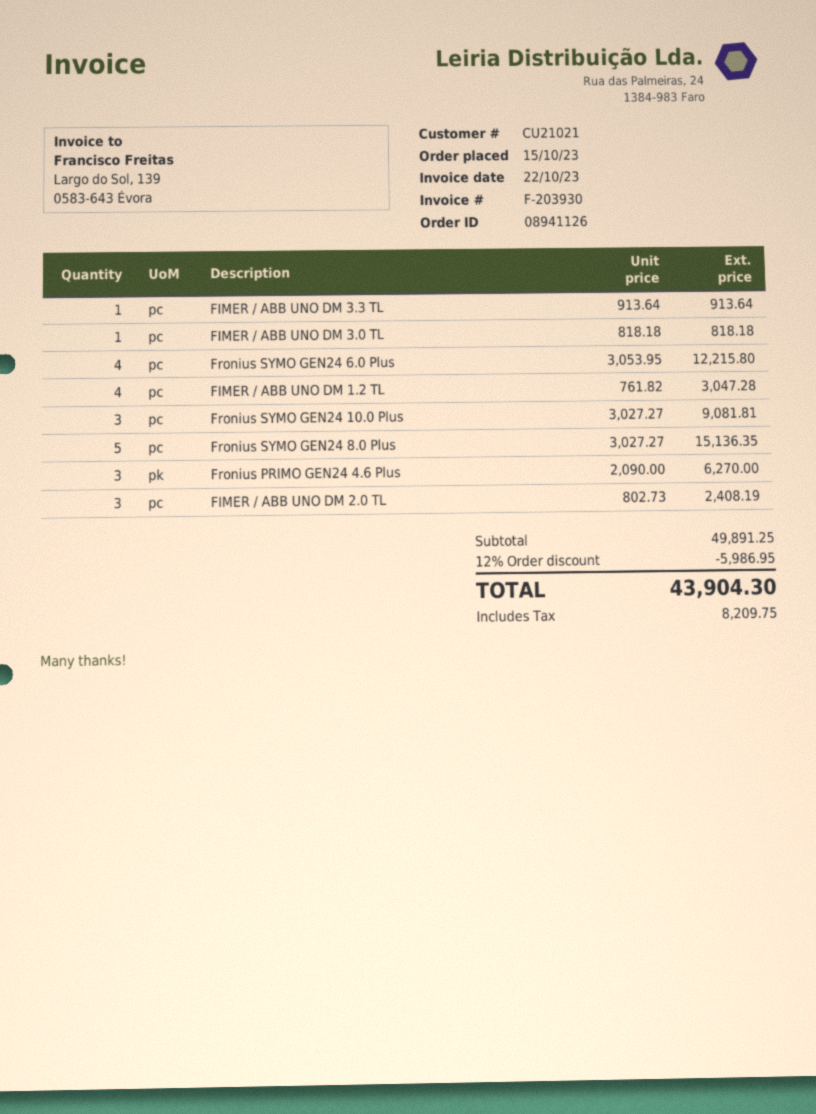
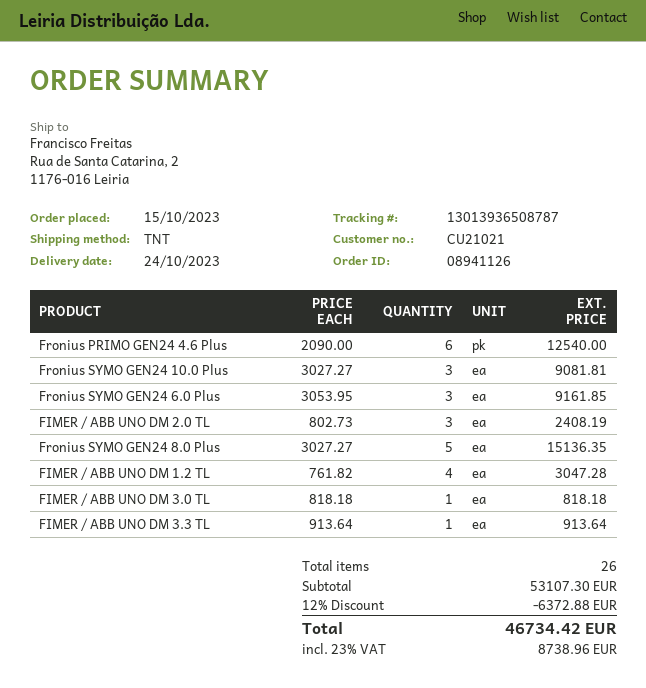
Fronius SYMO GEN24 6.0 Plus: 4 x 3053.95 = 12215.80 -> 3 x 3053.95 = 9161.85
Fronius PRIMO GEN24 4.6 Plus: 3 x 2090.00 = 6270.00 -> 6 x 2090.00 = 12540.00
subtotal: 49891.25 -> 53107.30
discount: 12% = 5986.95 -> 12% = 6372.88
tax: 8209.75 -> 8738.96
total: 43904.30 -> 46734.42

